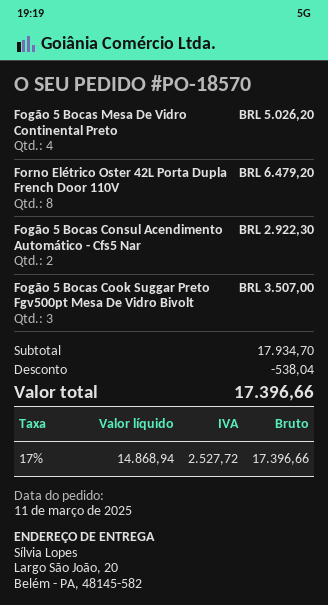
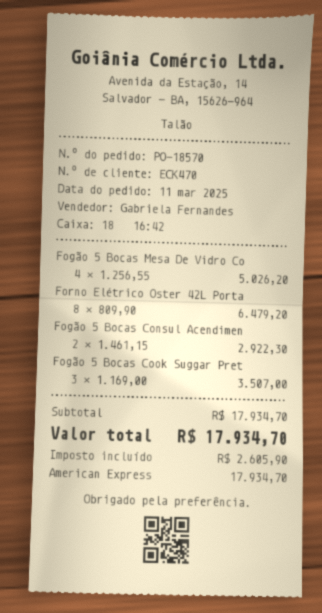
discount: 538.04 -> none
tax: 2527.72 -> 2605.90
total: 17396.66 -> 17934.70

